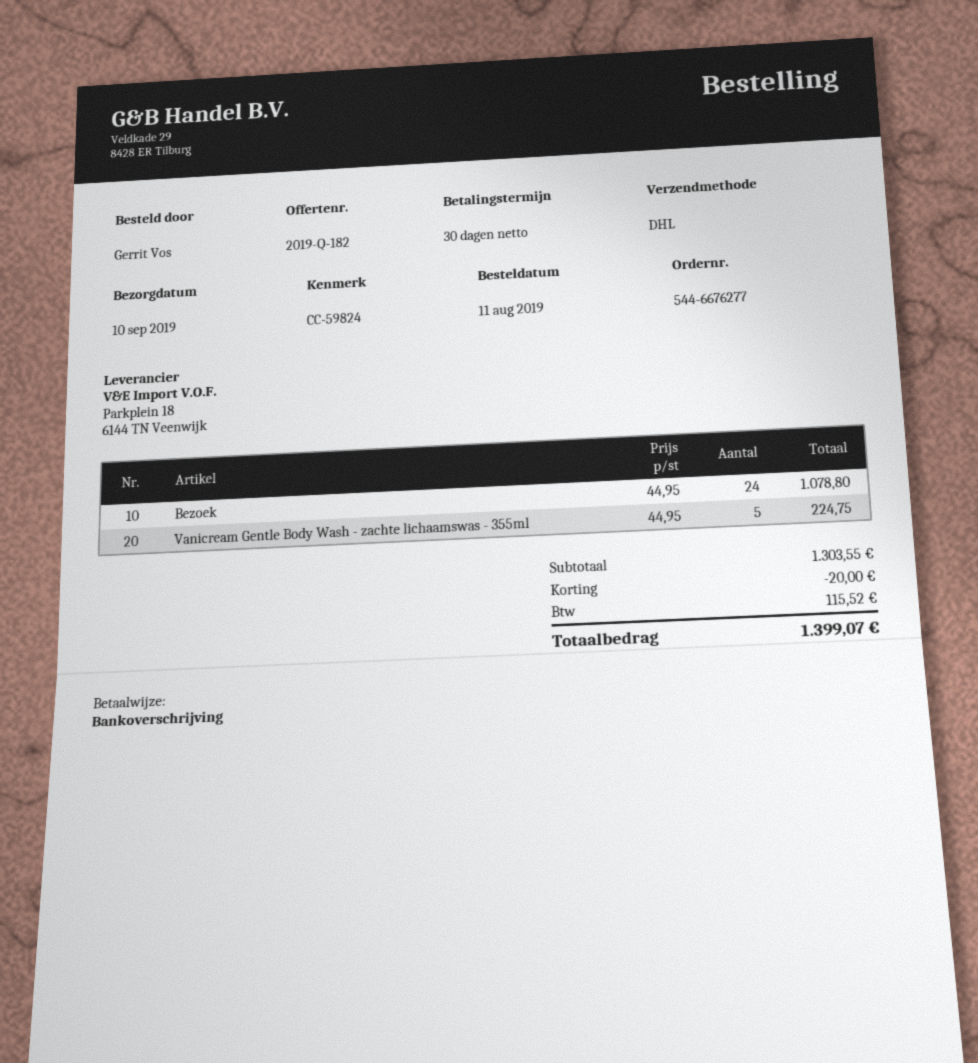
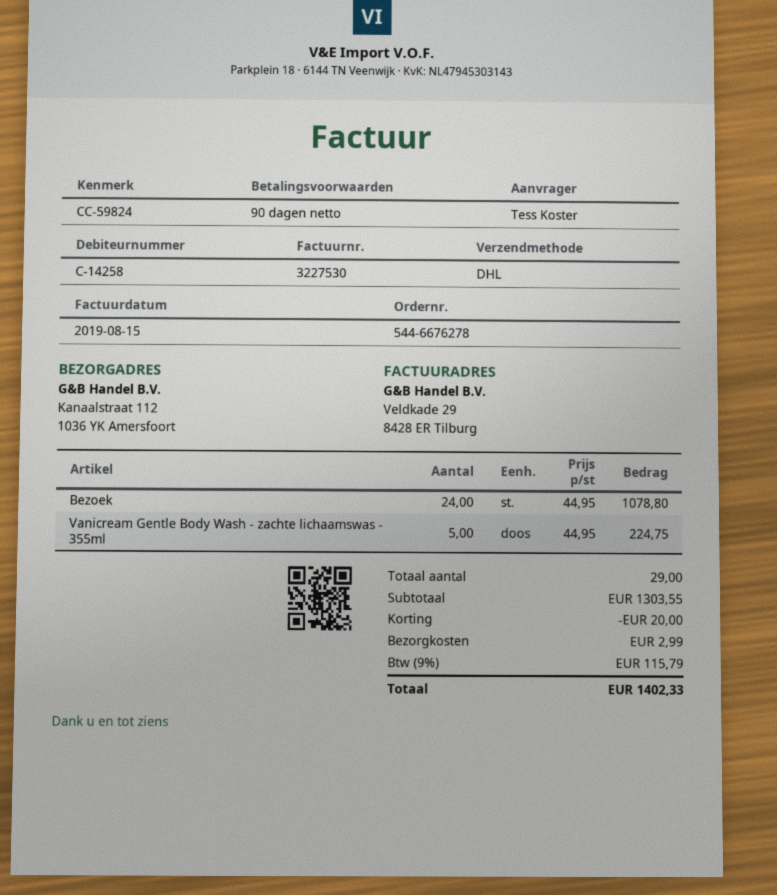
order number: 544-6676277 -> 544-6676278
payment terms: 30 days -> 90 days
ordered by: Gerrit Vos -> Tess Koster
shipping: none -> 2.99
tax: 115.52 -> 115.79
total: 1399.07 -> 1402.33

